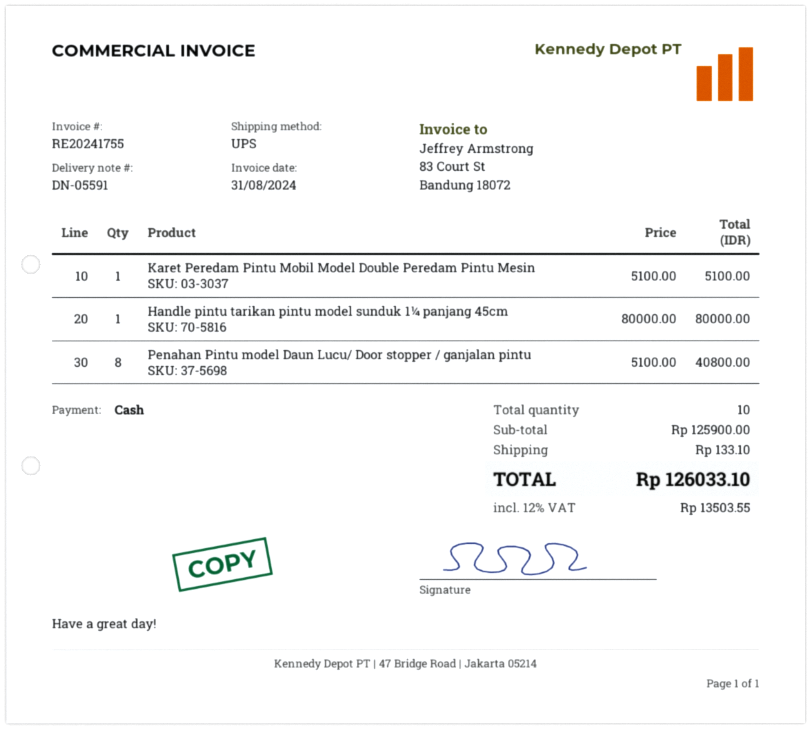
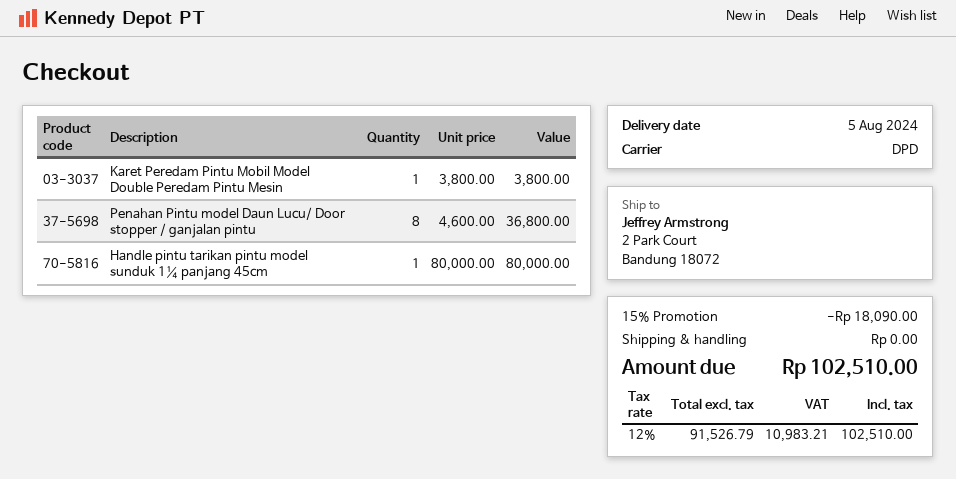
shipping method: UPS -> DPD
Karet Peredam Pintu Mobil Model Double Peredam Pintu Mesin: 1 x 5100.00 = 5100.00 -> 1 x 3800.00 = 3800.00
Penahan Pintu model Daun Lucu/ Door stopper / ganjalan pintu: 8 x 5100.00 = 40800.00 -> 8 x 4600.00 = 36800.00
discount: none -> 15% = 18090.00
shipping: 133.10 -> 0.00
tax: 12% = 13503.55 -> 12% = 10983.21
total: 126033.10 -> 102510.00

